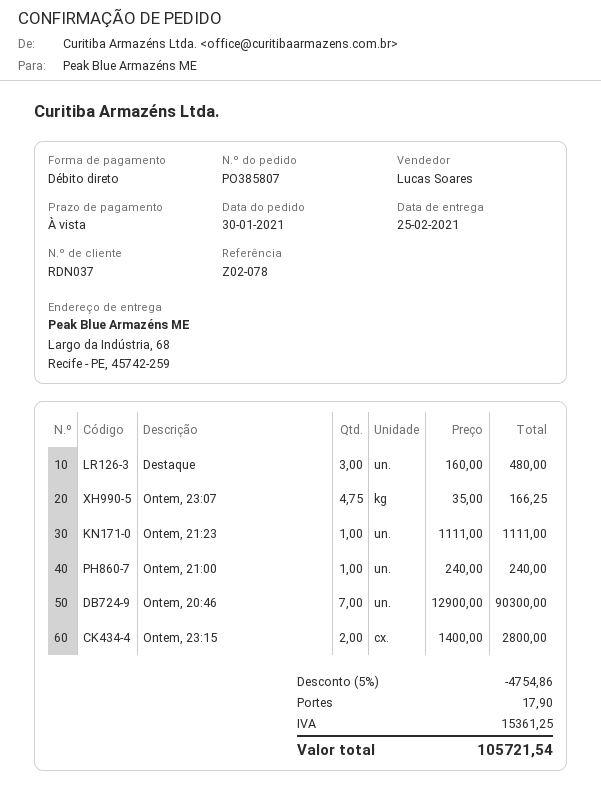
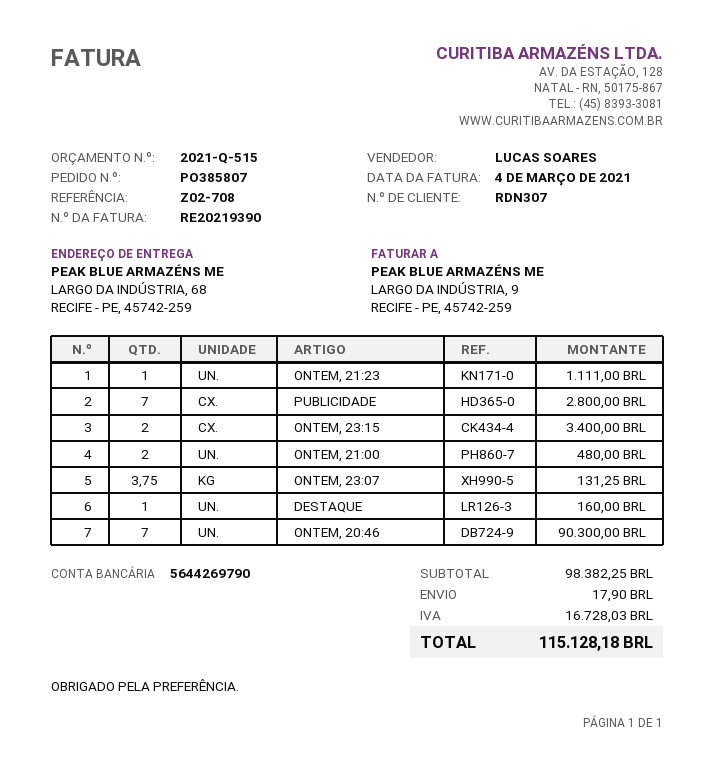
customer number: RDN037 -> RDN307
reference: Z02-078 -> Z02-708
Destaque: 3 for 480.00 -> 1 for 160.00
Ontem, 23:07: 4.75 for 166.25 -> 3.75 for 131.25
Ontem, 21:00: 1 for 240.00 -> 2 for 480.00
Ontem, 23:15: 2 for 2800.00 -> 2 for 3400.00
PUBLICIDADE: none -> 7 for 2800.00
discount: 5% = 4754.86 -> none
tax: 15361.25 -> 16728.03
total: 105721.54 -> 115128.18

